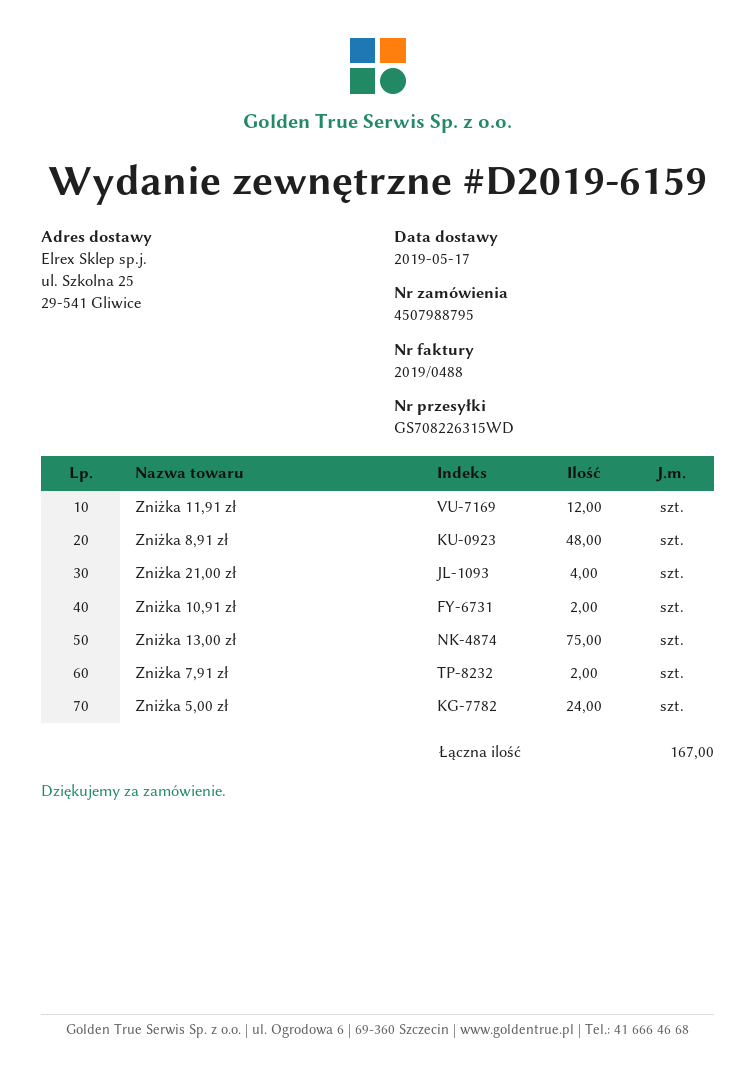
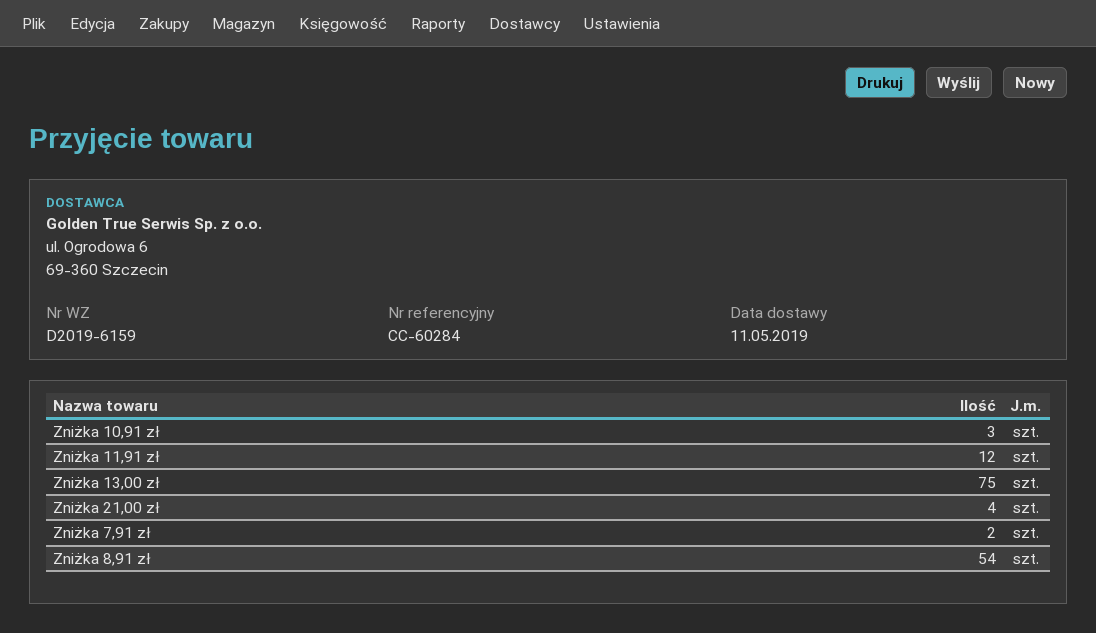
delivery date: 2019-05-17 -> 2019-05-11
Zniżka 8,91 zł: 48 -> 54
Zniżka 10,91 zł: 2 -> 3
Zniżka 5,00 zł: 24 -> none

